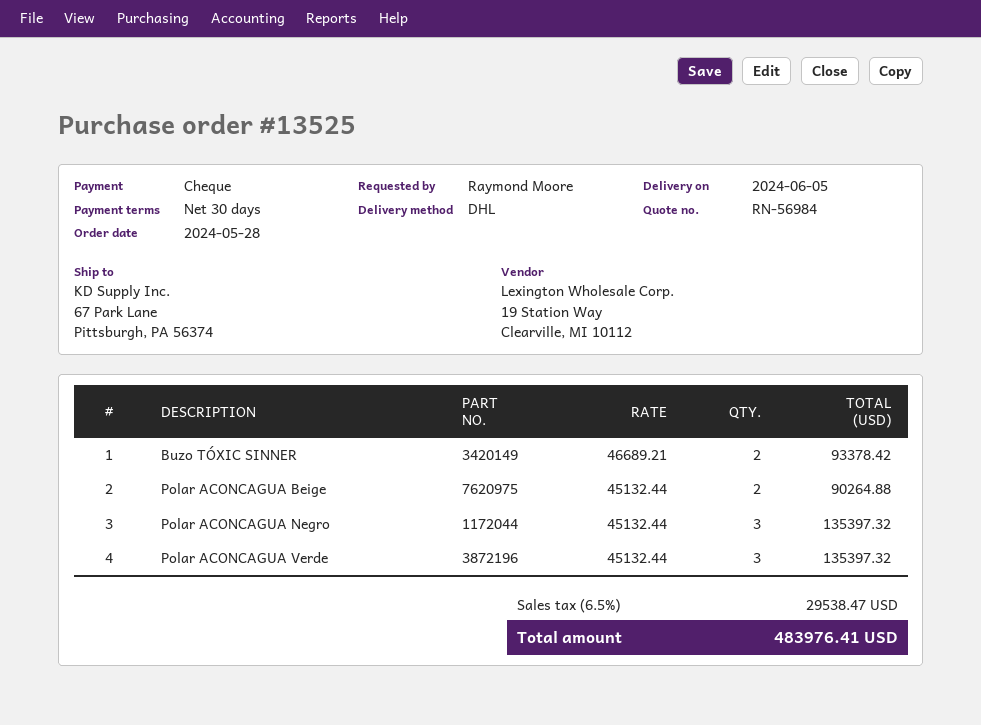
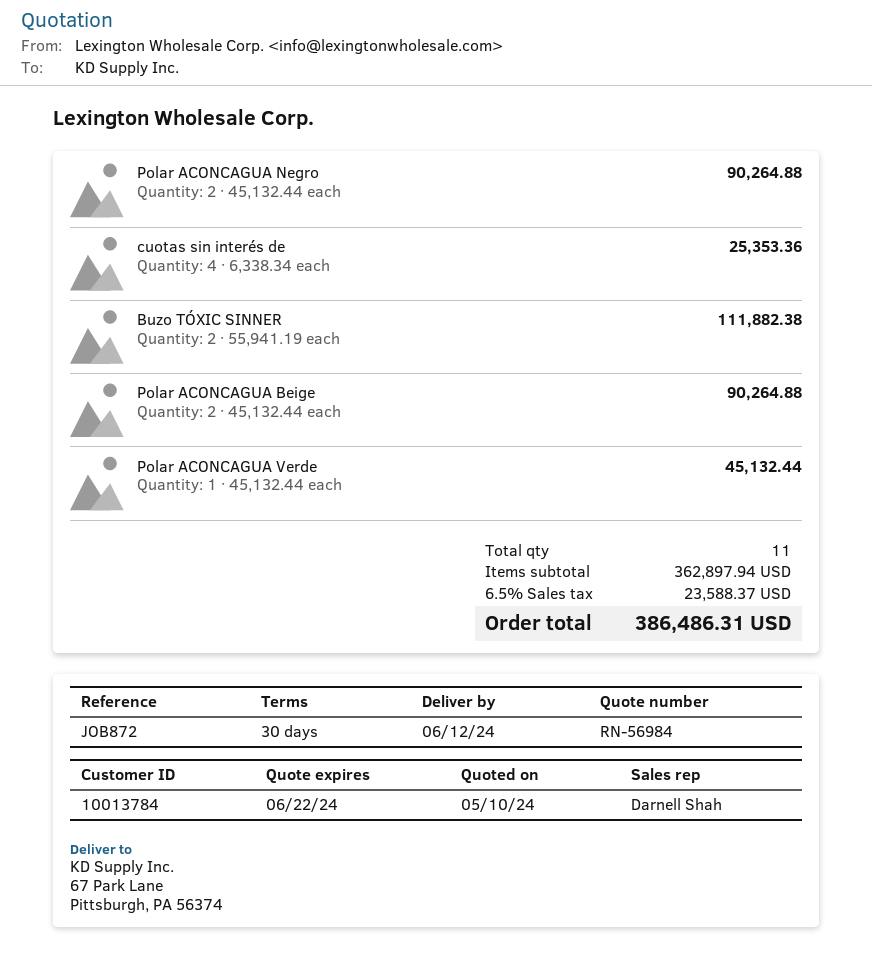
delivery date: 2024-06-05 -> 2024-06-12
Buzo TÓXIC SINNER: 2 x 46689.21 = 93378.42 -> 2 x 55941.19 = 111882.38
Polar ACONCAGUA Negro: 3 x 45132.44 = 135397.32 -> 2 x 45132.44 = 90264.88
Polar ACONCAGUA Verde: 3 x 45132.44 = 135397.32 -> 1 x 45132.44 = 45132.44
cuotas sin interés de: none -> 4 x 6338.34 = 25353.36
tax: 6.5% = 29538.47 -> 6.5% = 23588.37
total: 483976.41 -> 386486.31

